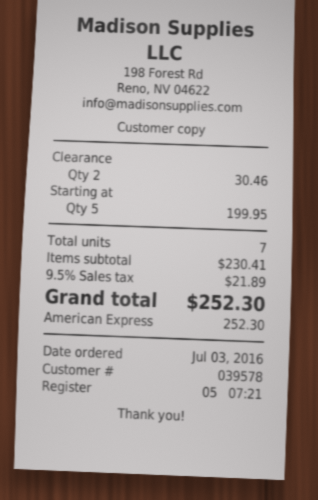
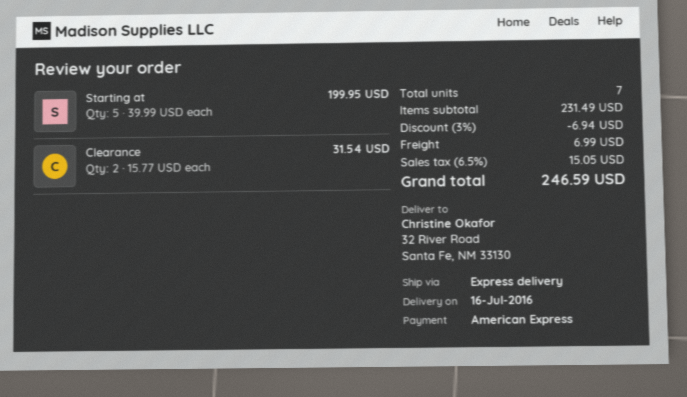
Clearance: 2 for 30.46 -> 2 for 31.54
subtotal: 230.41 -> 231.49
discount: none -> 3% = 6.94
shipping: none -> 6.99
tax: 9.5% = 21.89 -> 6.5% = 15.05
total: 252.30 -> 246.59

